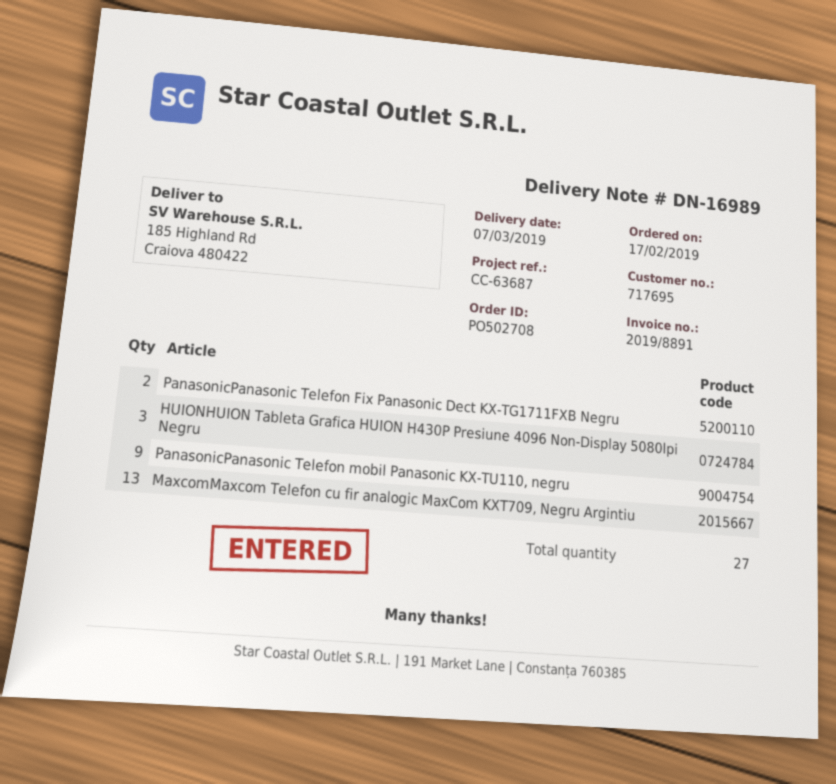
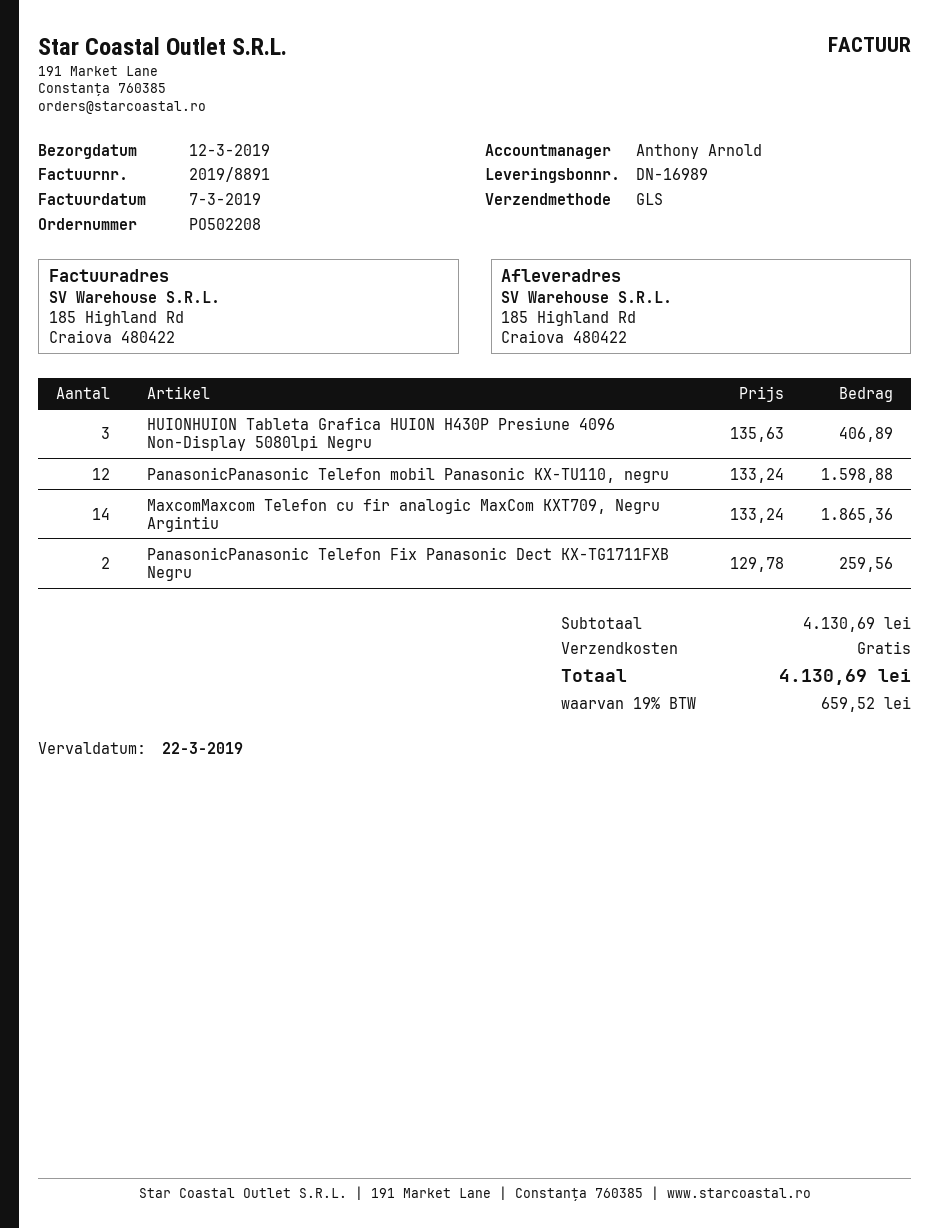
order number: PO502708 -> PO502208
delivery date: 2019-03-07 -> 2019-03-12
PanasonicPanasonic Telefon mobil Panasonic KX-TU110, negru: 9 -> 12
MaxcomMaxcom Telefon cu fir analogic MaxCom KXT709, Negru Argintiu: 13 -> 14

